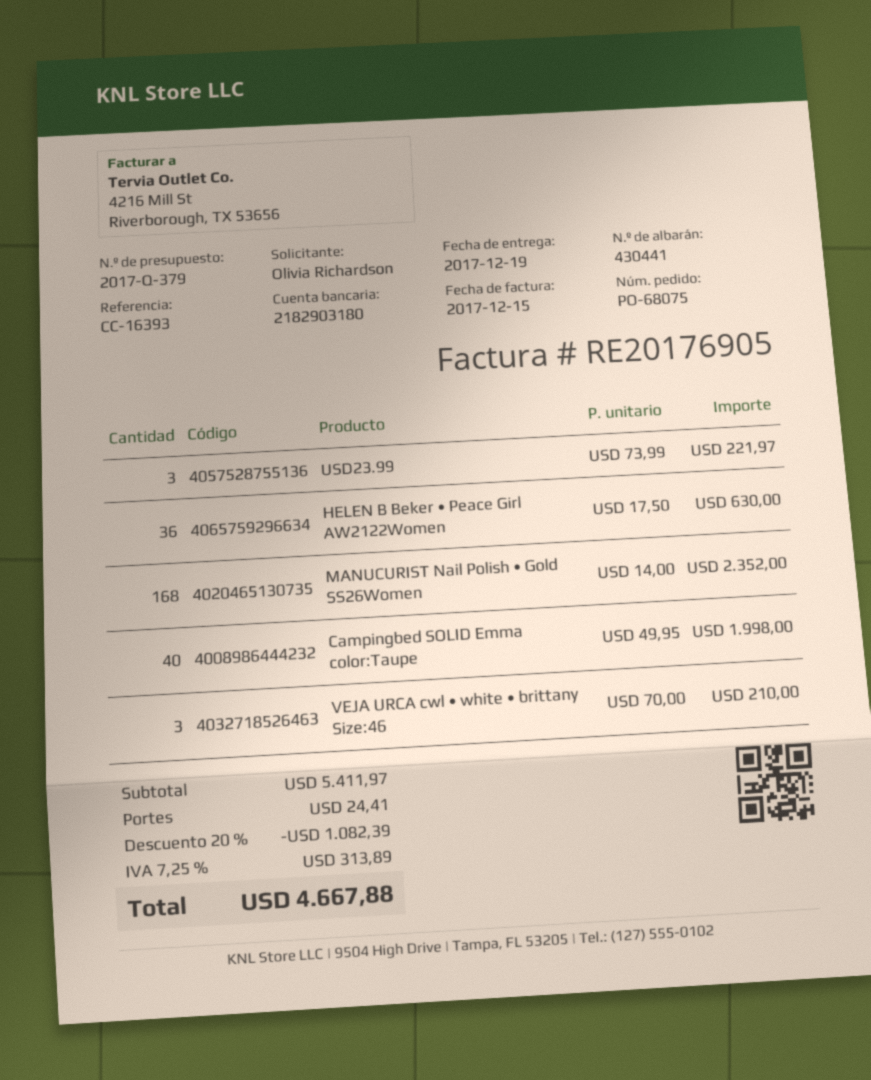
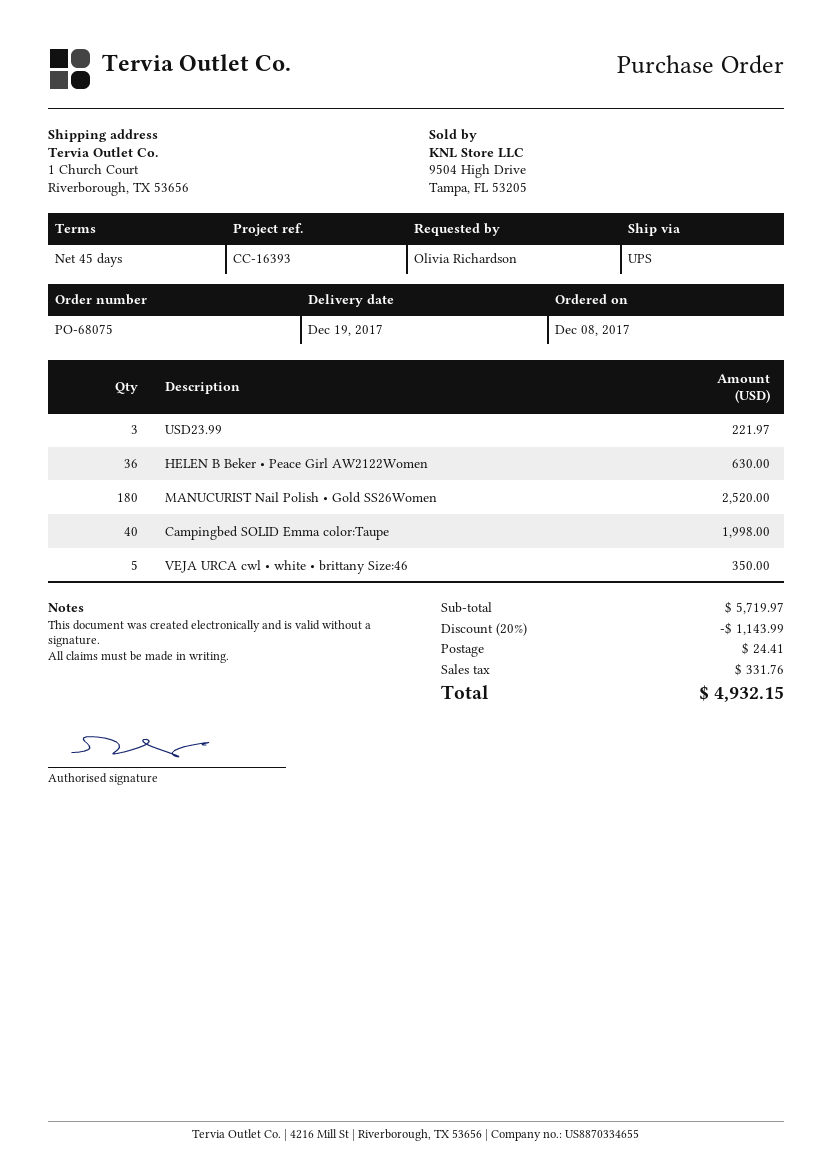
MANUCURIST Nail Polish • Gold SS26Women: 168 for 2352.00 -> 180 for 2520.00
VEJA URCA cwl • white • brittany Size:46: 3 for 210.00 -> 5 for 350.00
subtotal: 5411.97 -> 5719.97
discount: 20% = 1082.39 -> 20% = 1143.99
tax: 313.89 -> 331.76
total: 4667.88 -> 4932.15

